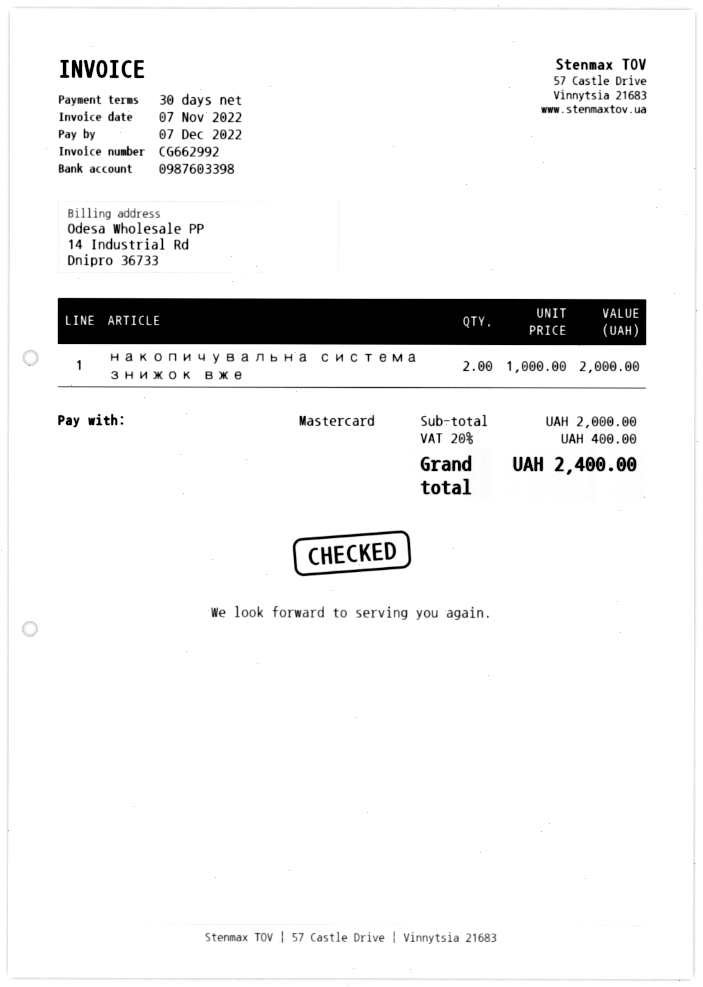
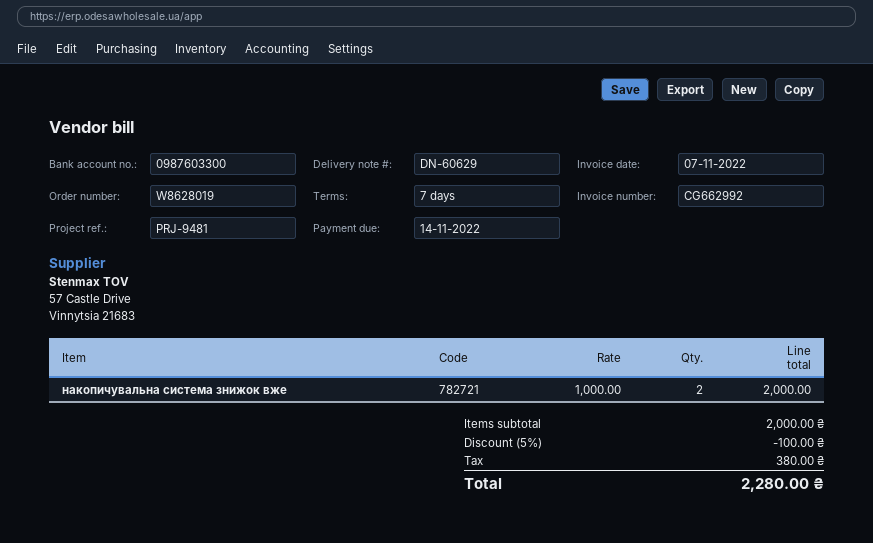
payment terms: 30 days -> 7 days
due date: 2022-12-07 -> 2022-11-14
bank account: 0987603398 -> 0987603300
discount: none -> 5% = 100.00
tax: 400.00 -> 380.00
total: 2400.00 -> 2280.00

